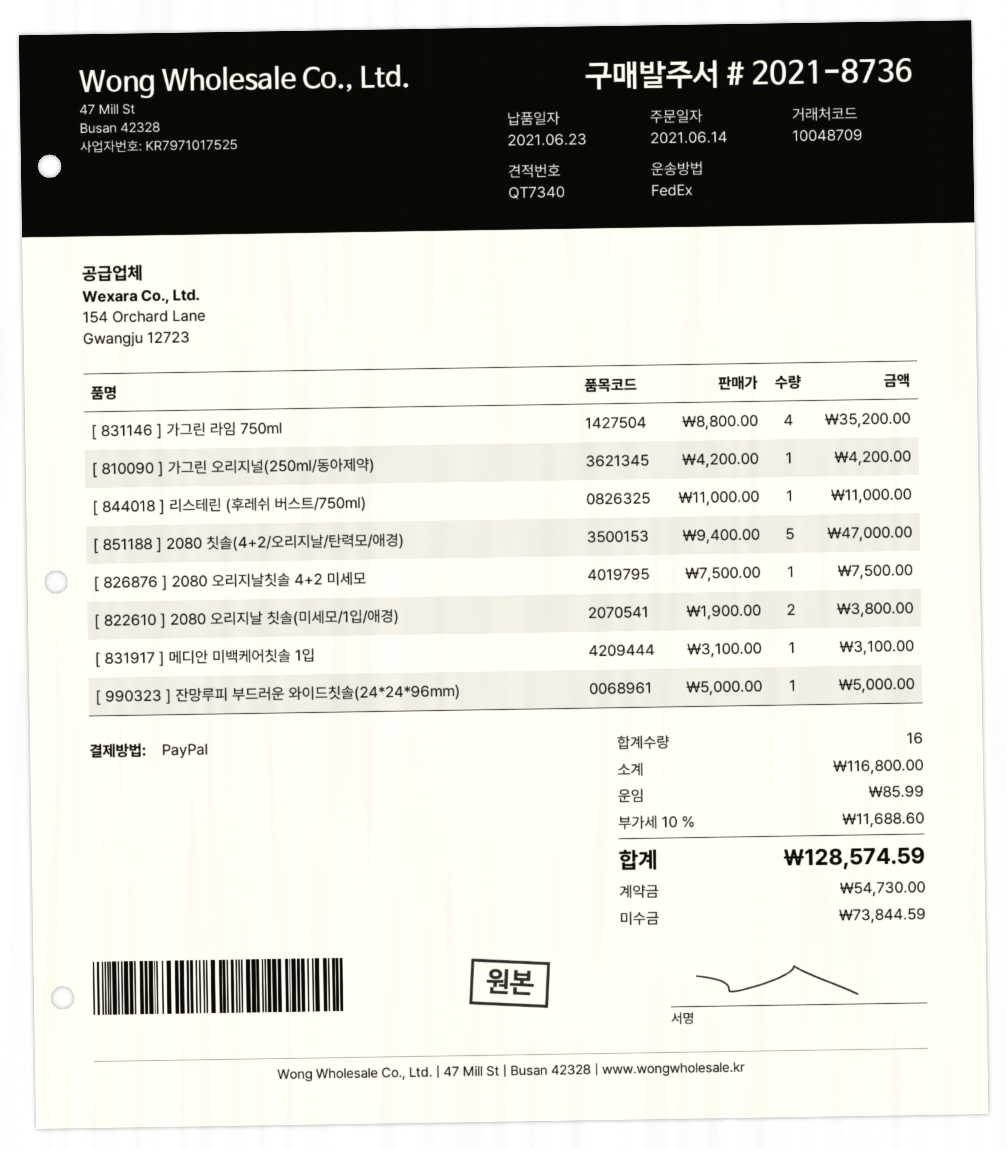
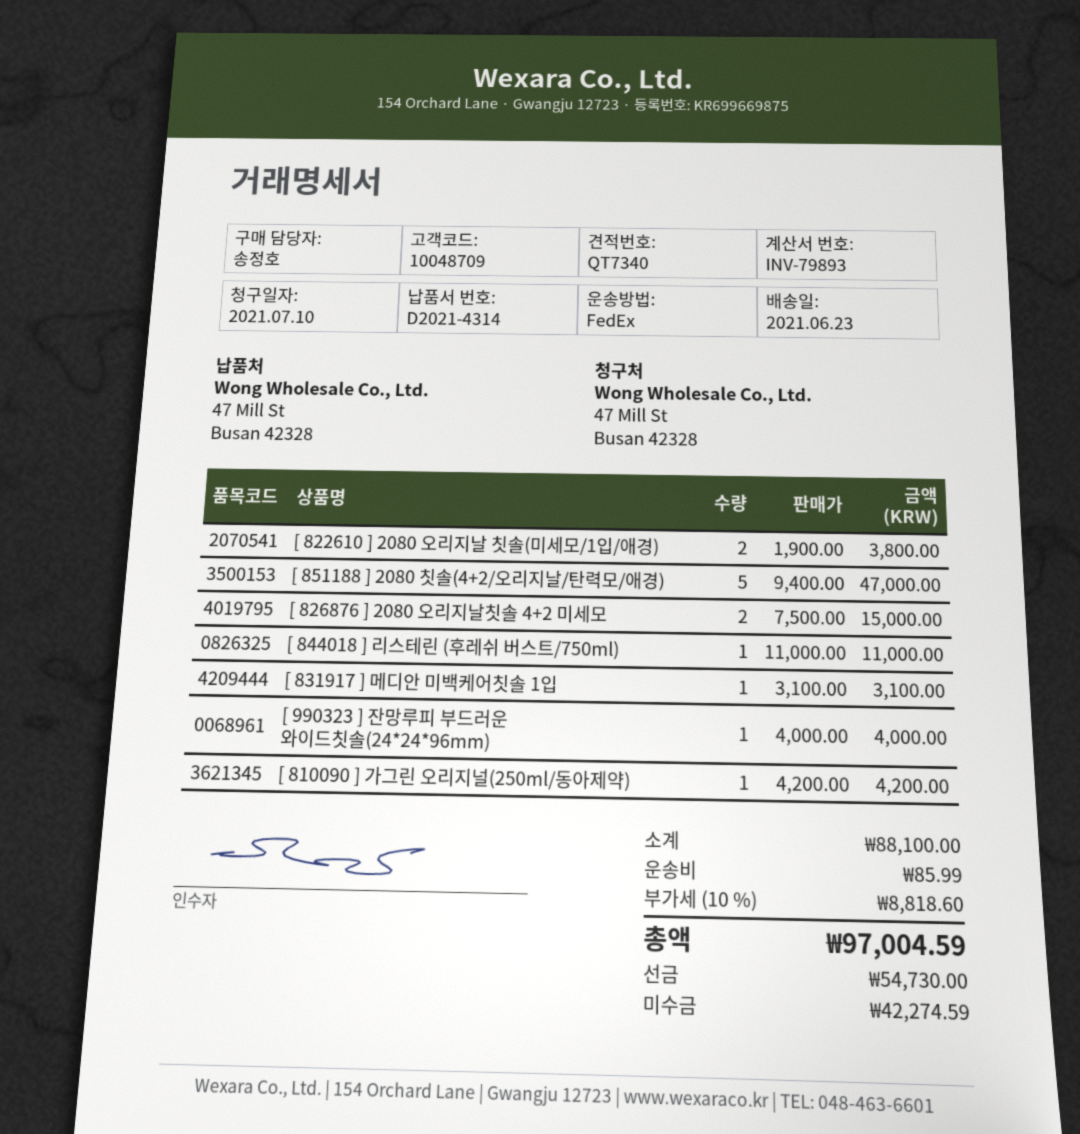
[ 831146 ] 가그린 라임 750ml: 4 x 8800.00 = 35200.00 -> none
[ 826876 ] 2080 오리지날칫솔 4+2 미세모: 1 x 7500.00 = 7500.00 -> 2 x 7500.00 = 15000.00
[ 990323 ] 잔망루피 부드러운 와이드칫솔(24*24*96mm): 1 x 5000.00 = 5000.00 -> 1 x 4000.00 = 4000.00
subtotal: 116800.00 -> 88100.00
tax: 10% = 11688.60 -> 10% = 8818.60
total: 128574.59 -> 97004.59
balance: 73844.59 -> 42274.59

